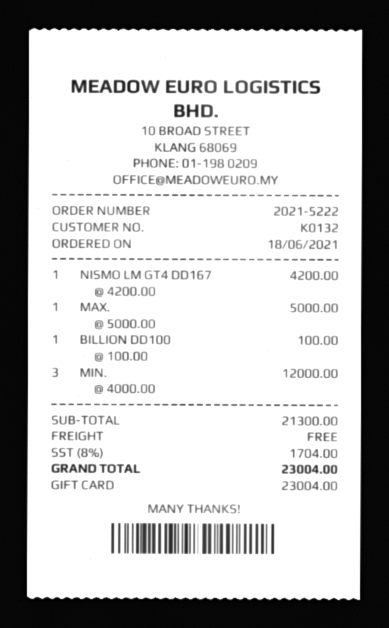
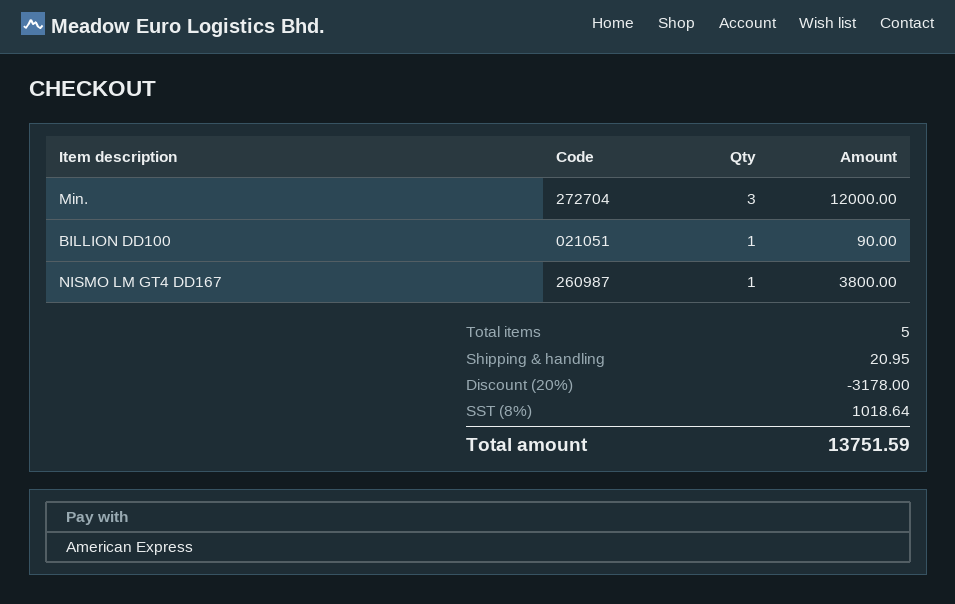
payment method: gift card -> American Express
NISMO LM GT4 DD167: 1 for 4200.00 -> 1 for 3800.00
MAX.: 1 for 5000.00 -> none
BILLION DD100: 1 for 100.00 -> 1 for 90.00
discount: none -> 20% = 3178.00
shipping: 0.00 -> 20.95
tax: 8% = 1704.00 -> 8% = 1018.64
total: 23004.00 -> 13751.59

